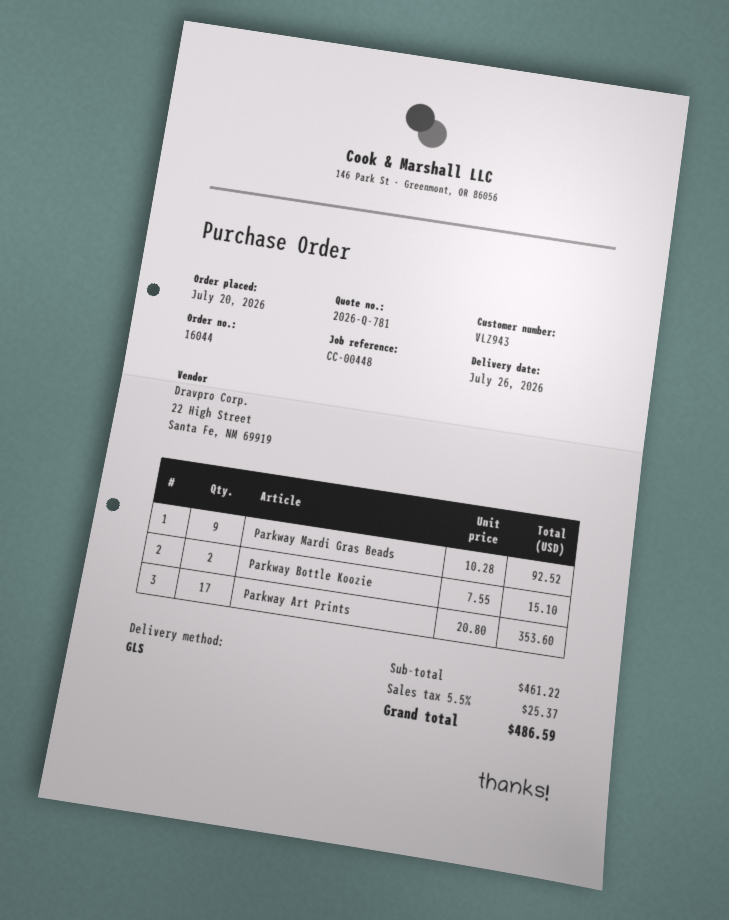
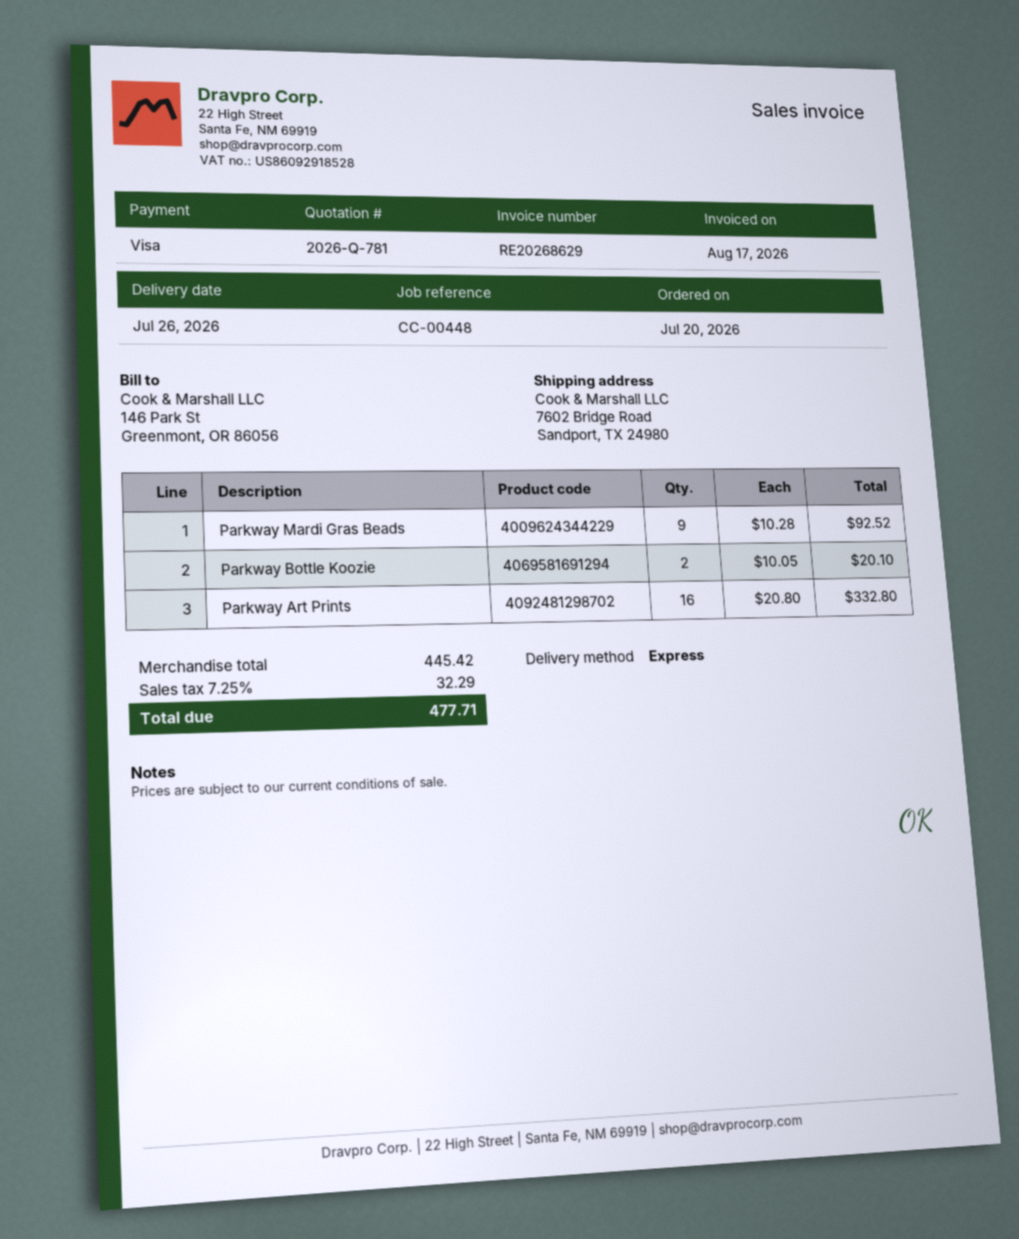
shipping method: GLS -> express
Parkway Bottle Koozie: 2 x 7.55 = 15.10 -> 2 x 10.05 = 20.10
Parkway Art Prints: 17 x 20.80 = 353.60 -> 16 x 20.80 = 332.80
subtotal: 461.22 -> 445.42
tax: 5.5% = 25.37 -> 7.25% = 32.29
total: 486.59 -> 477.71

